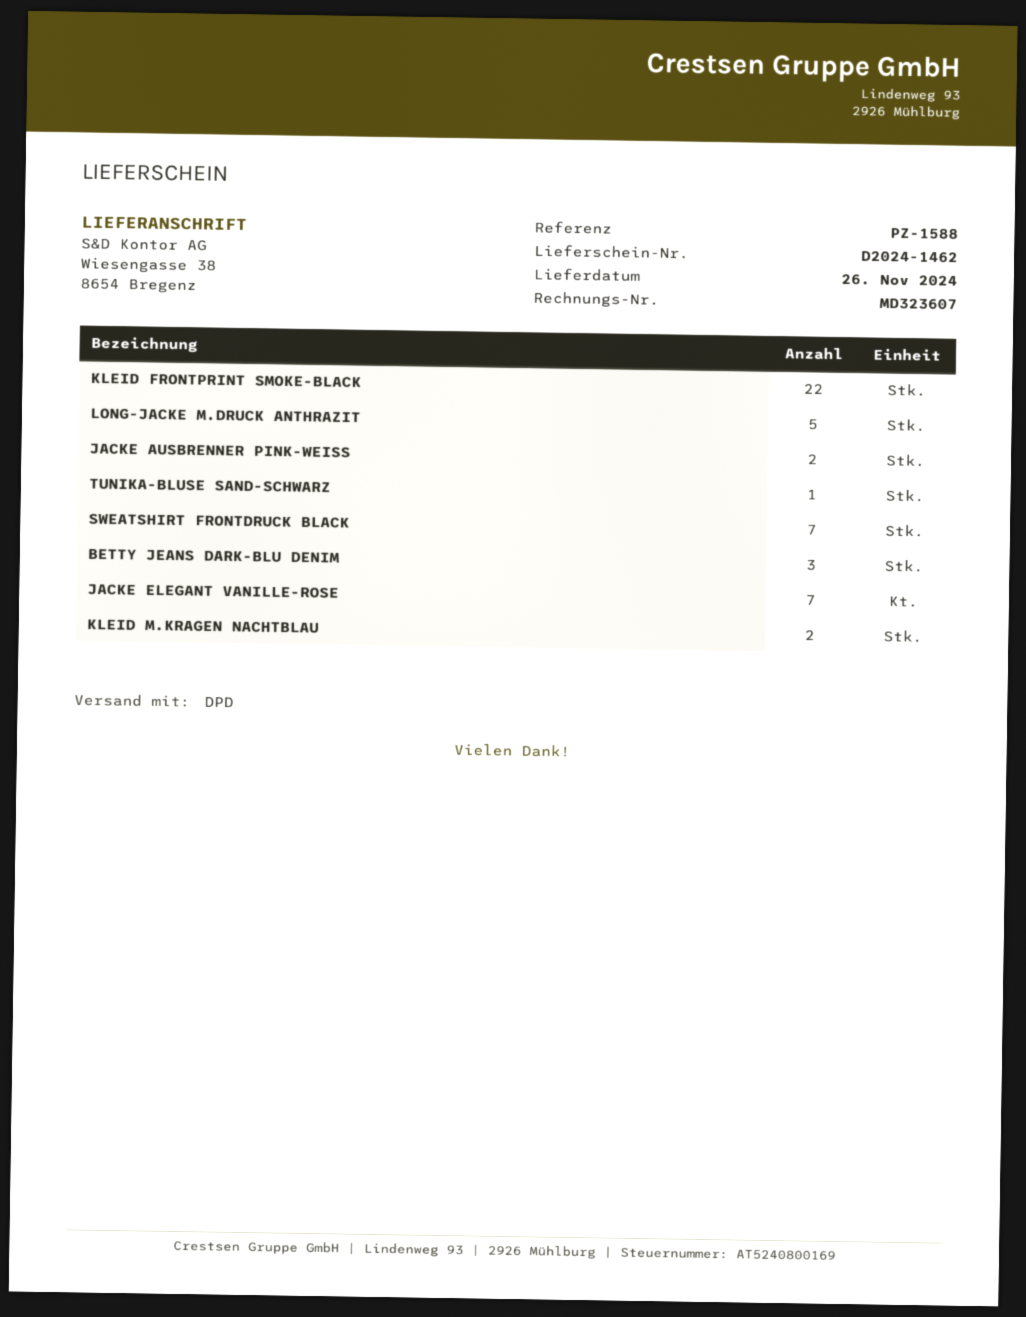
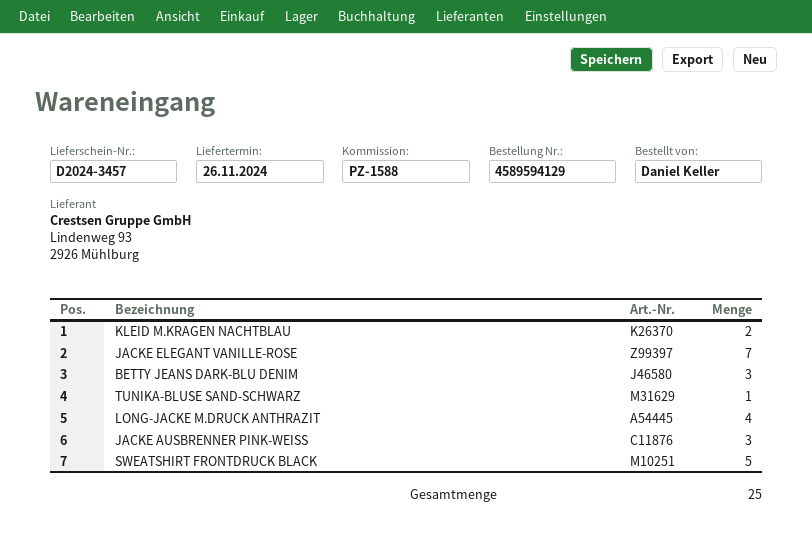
delivery note number: D2024-1462 -> D2024-3457
KLEID FRONTPRINT SMOKE-BLACK: 22 -> none
LONG-JACKE M.DRUCK ANTHRAZIT: 5 -> 4
JACKE AUSBRENNER PINK-WEISS: 2 -> 3
SWEATSHIRT FRONTDRUCK BLACK: 7 -> 5

